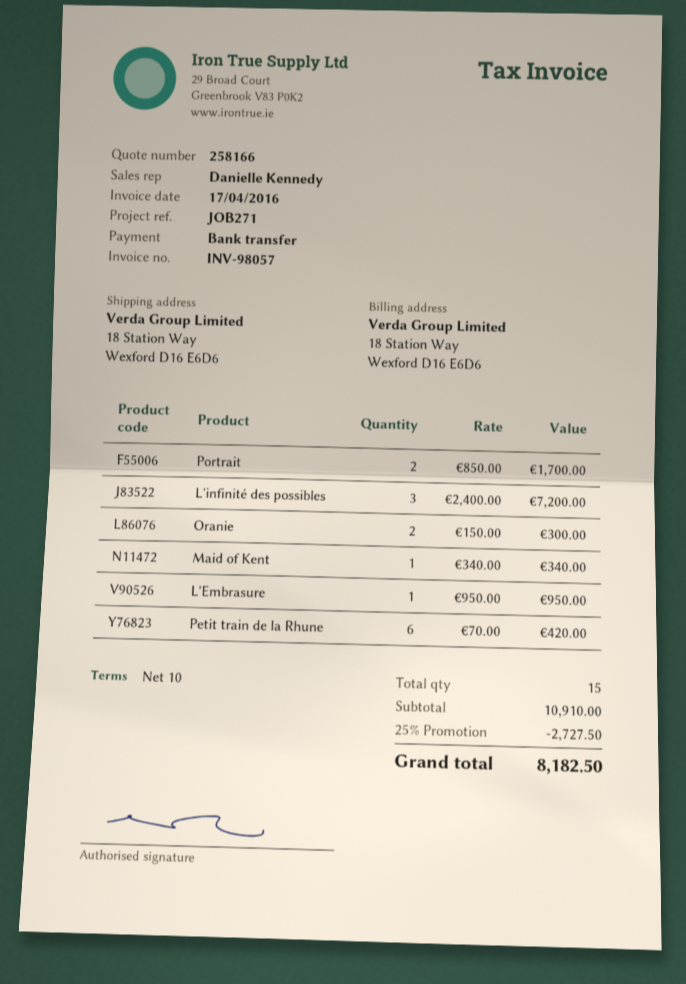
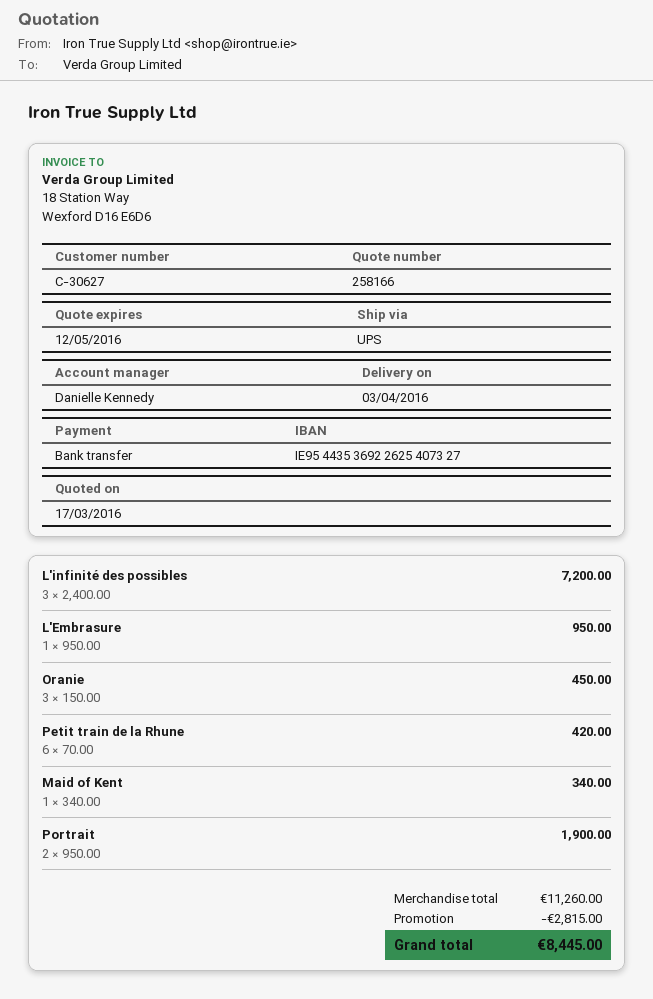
Portrait: 2 x 850.00 = 1700.00 -> 2 x 950.00 = 1900.00
Oranie: 2 x 150.00 = 300.00 -> 3 x 150.00 = 450.00
subtotal: 10910.00 -> 11260.00
discount: 2727.50 -> 2815.00
total: 8182.50 -> 8445.00

